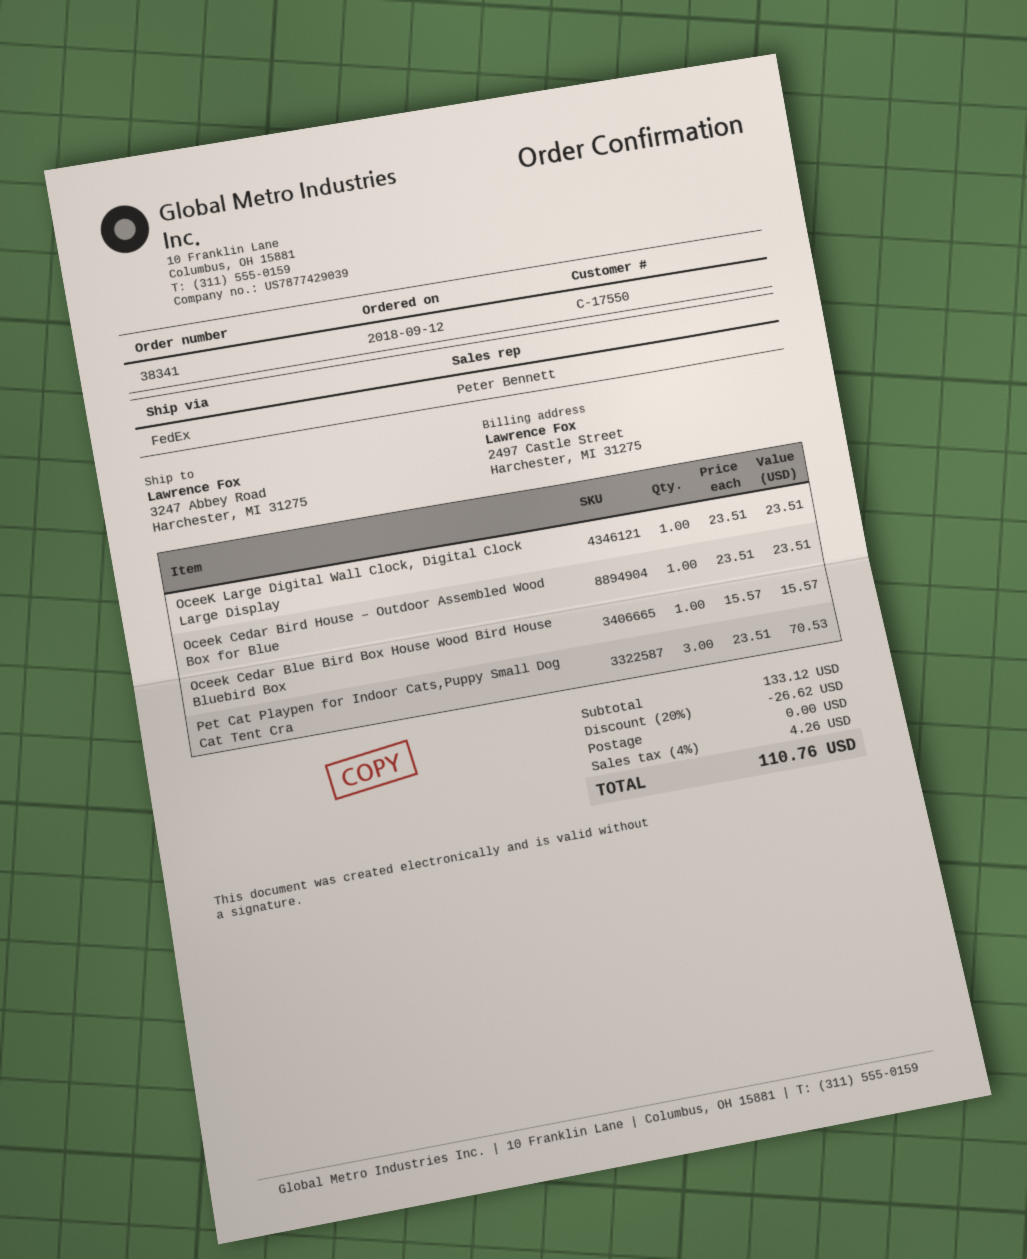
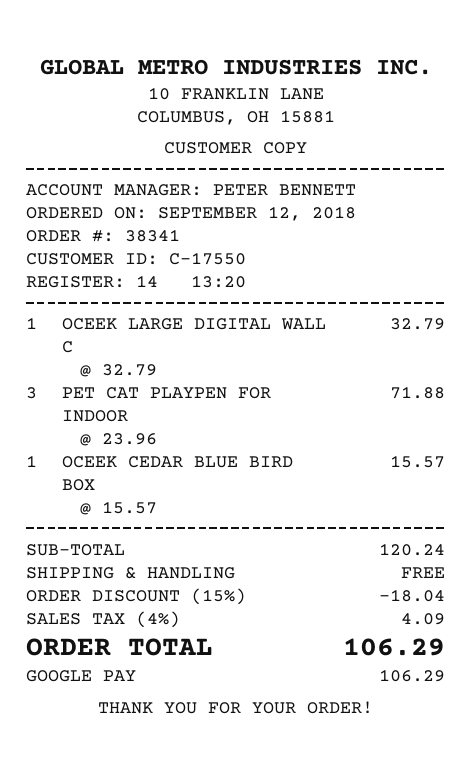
OceeK Large Digital Wall Clock, Digital Clock Large Display: 1 x 23.51 = 23.51 -> 1 x 32.79 = 32.79
Oceek Cedar Bird House – Outdoor Assembled Wood Box for Blue: 1 x 23.51 = 23.51 -> none
Pet Cat Playpen for Indoor Cats,Puppy Small Dog Cat Tent Cra: 3 x 23.51 = 70.53 -> 3 x 23.96 = 71.88
subtotal: 133.12 -> 120.24
discount: 20% = 26.62 -> 15% = 18.04
tax: 4% = 4.26 -> 4% = 4.09
total: 110.76 -> 106.29

